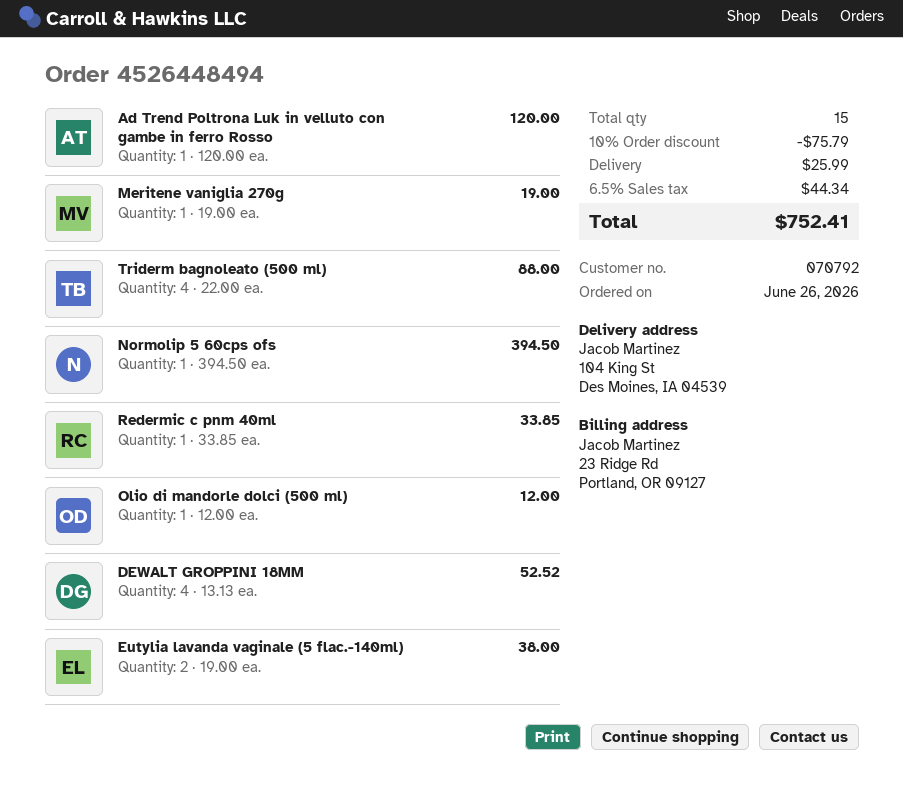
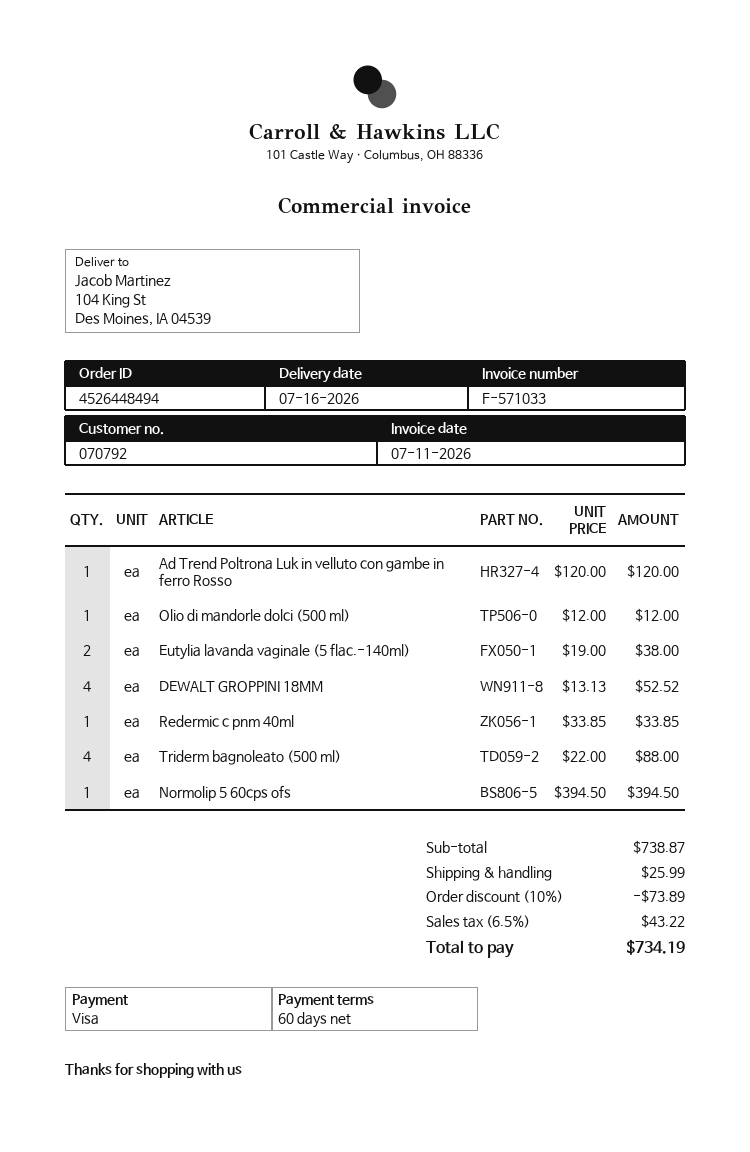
Meritene vaniglia 270g: 1 x 19.00 = 19.00 -> none
discount: 10% = 75.79 -> 10% = 73.89
tax: 6.5% = 44.34 -> 6.5% = 43.22
total: 752.41 -> 734.19

